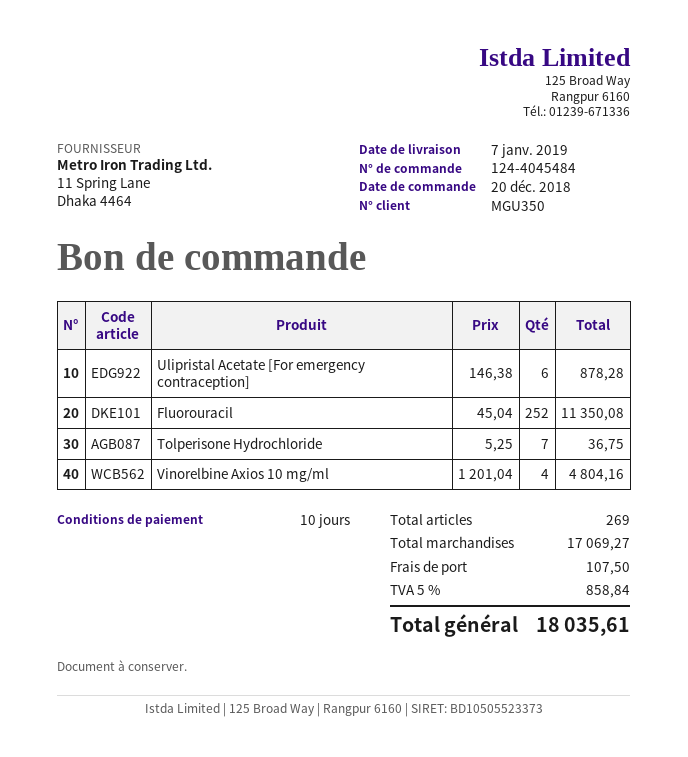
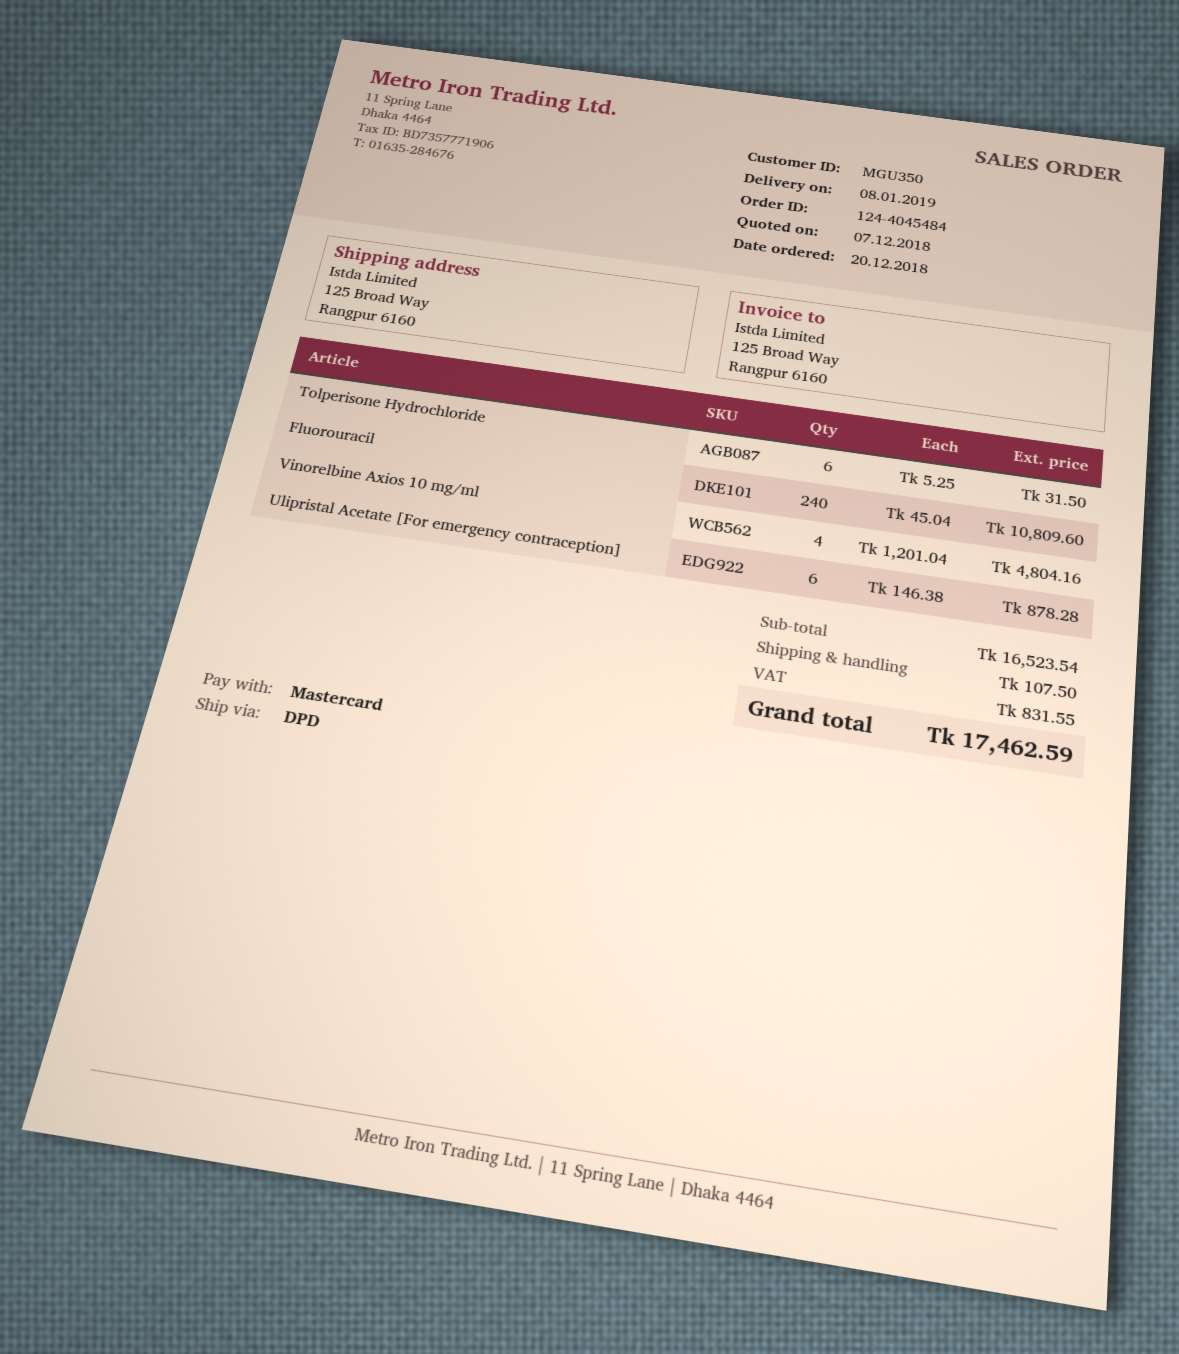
delivery date: 2019-01-07 -> 2019-01-08
Fluorouracil: 252 x 45.04 = 11350.08 -> 240 x 45.04 = 10809.60
Tolperisone Hydrochloride: 7 x 5.25 = 36.75 -> 6 x 5.25 = 31.50
subtotal: 17069.27 -> 16523.54
tax: 858.84 -> 831.55
total: 18035.61 -> 17462.59

